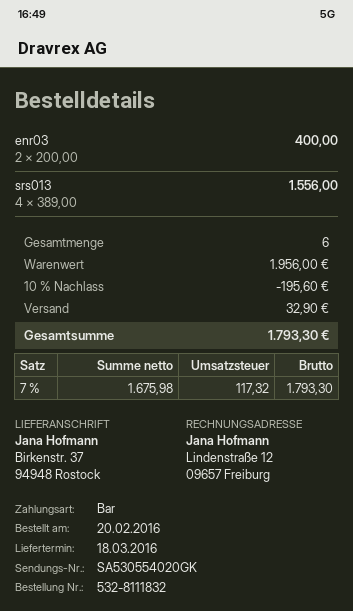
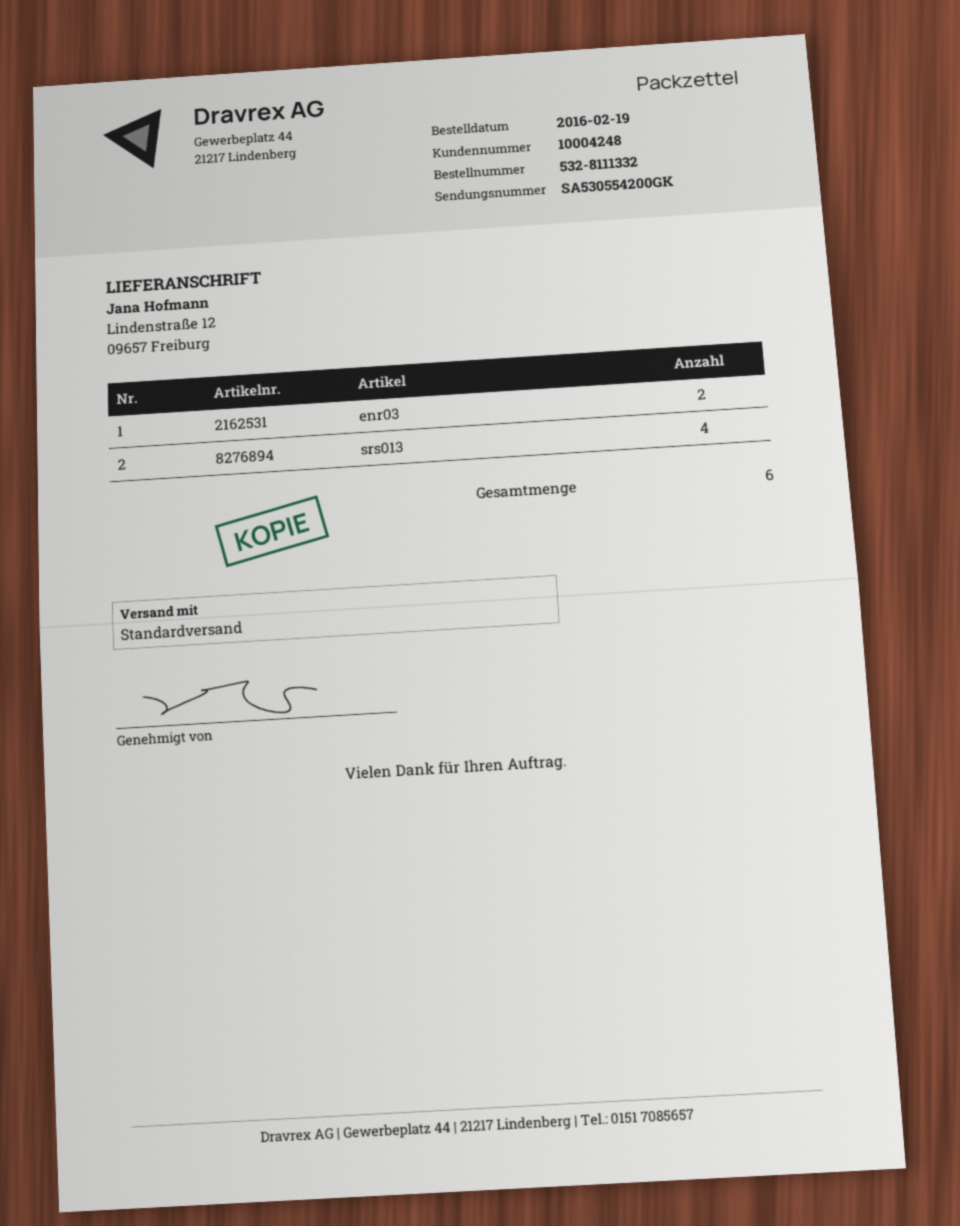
order number: 532-8111832 -> 532-8111332
order date: 2016-02-20 -> 2016-02-19
tracking number: SA530554020GK -> SA530554200GK
ship to: Birkenstr. 37, 94948 Rostock -> Lindenstraße 12, 09657 Freiburg

